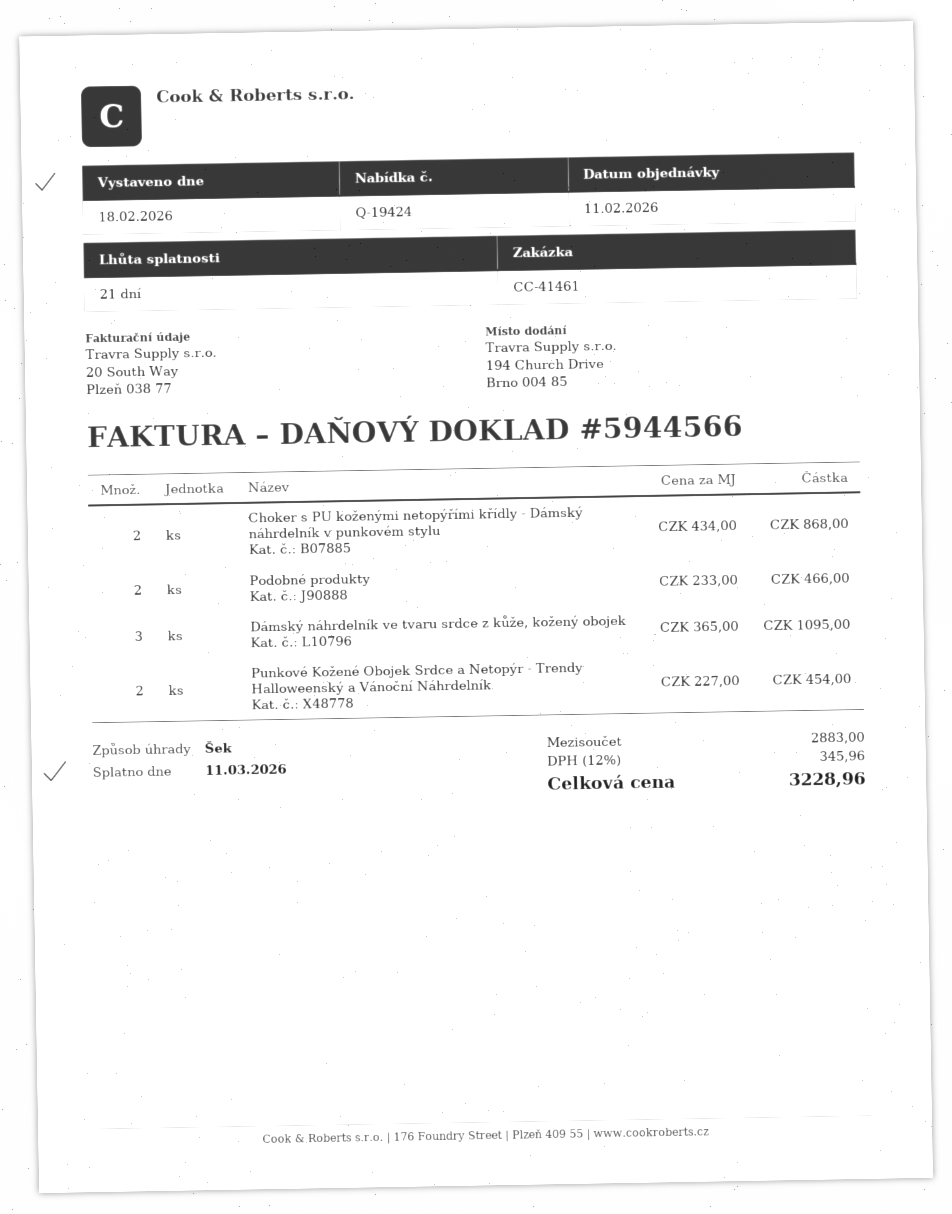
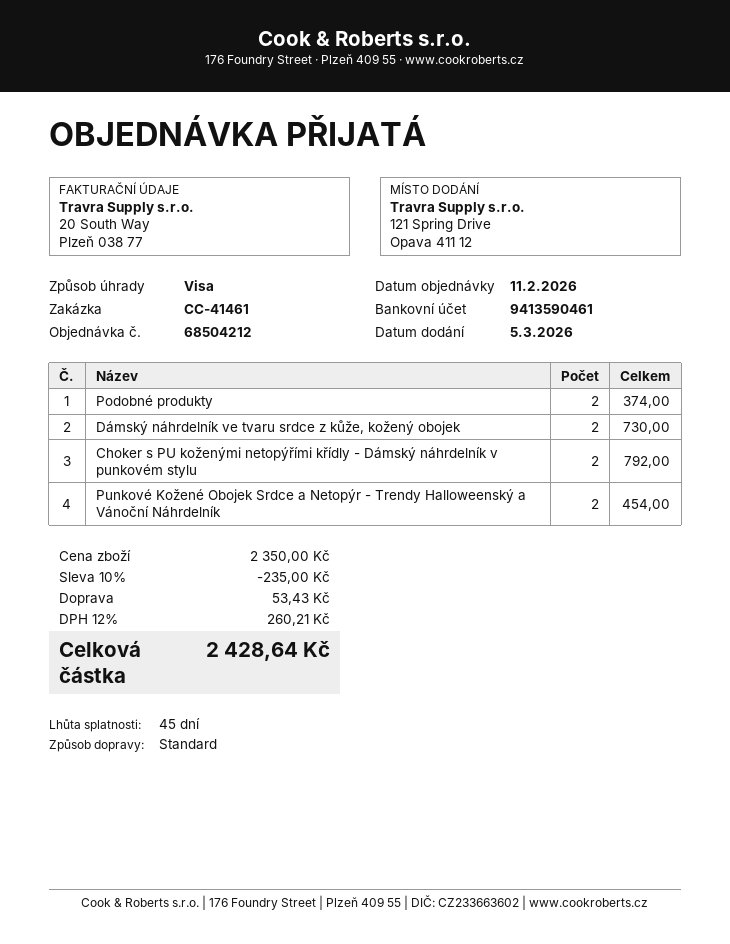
payment terms: 21 days -> 45 days
payment method: cheque -> Visa
ship to: 194 Church Drive, Brno 004 85 -> 121 Spring Drive, Opava 411 12
Choker s PU koženými netopýřími křídly - Dámský náhrdelník v punkovém stylu: 2 for 868.00 -> 2 for 792.00
Podobné produkty: 2 for 466.00 -> 2 for 374.00
Dámský náhrdelník ve tvaru srdce z kůže, kožený obojek: 3 for 1095.00 -> 2 for 730.00
subtotal: 2883.00 -> 2350.00
discount: none -> 10% = 235.00
shipping: none -> 53.43
tax: 12% = 345.96 -> 12% = 260.21
total: 3228.96 -> 2428.64

